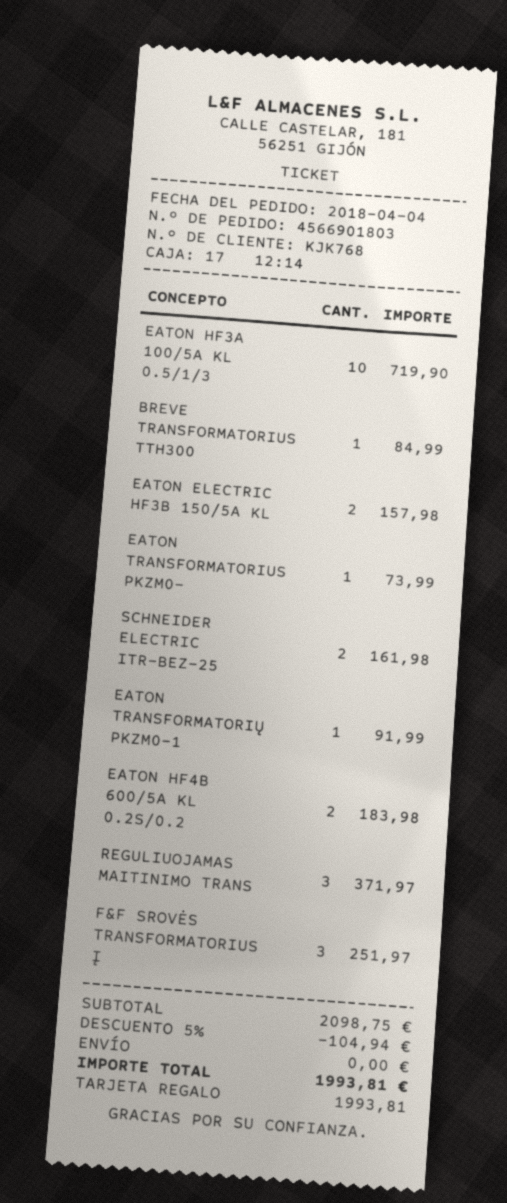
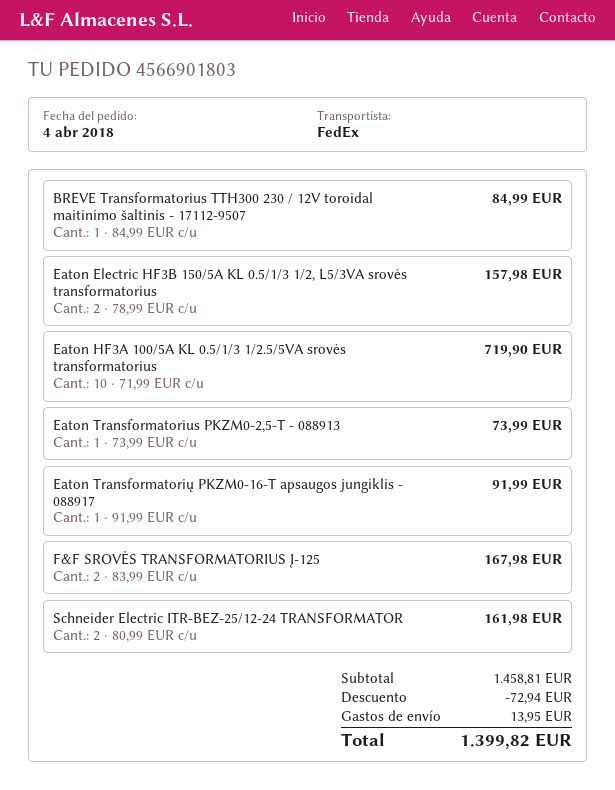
EATON HF4B 600/5A KL 0.2S/0.2: 2 for 183.98 -> none
REGULIUOJAMAS MAITINIMO TRANS: 3 for 371.97 -> none
F&F SROVĖS TRANSFORMATORIUS Į: 3 for 251.97 -> 2 for 167.98
subtotal: 2098.75 -> 1458.81
discount: 104.94 -> 72.94
shipping: 0.00 -> 13.95
total: 1993.81 -> 1399.82

